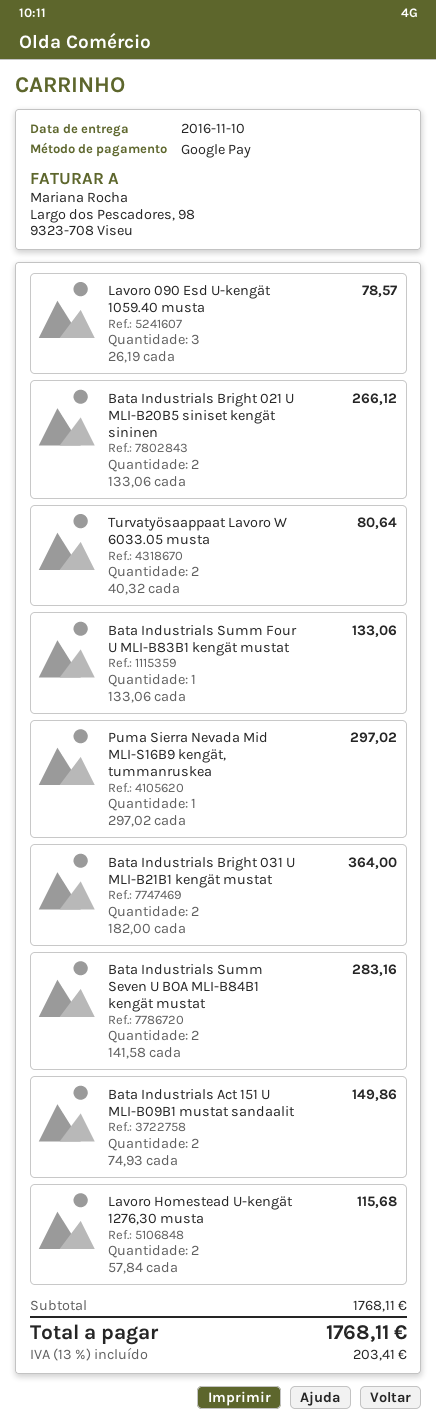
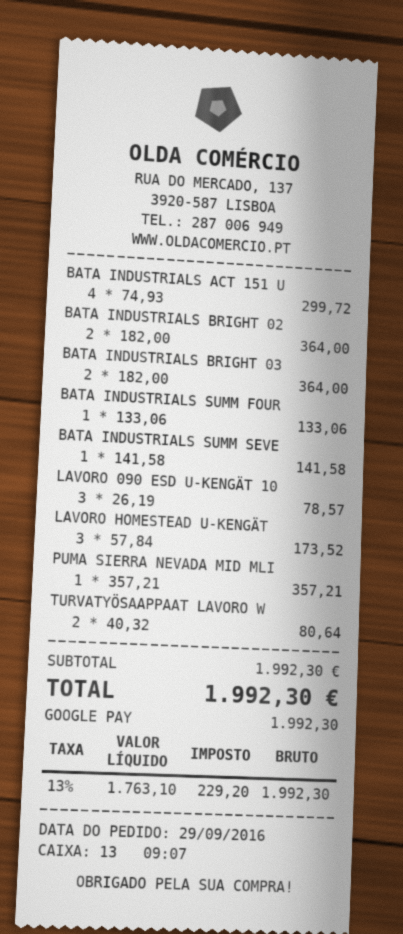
Bata Industrials Bright 021 U MLI-B20B5 siniset kengät sininen: 2 x 133.06 = 266.12 -> 2 x 182.00 = 364.00
Puma Sierra Nevada Mid MLI-S16B9 kengät, tummanruskea: 1 x 297.02 = 297.02 -> 1 x 357.21 = 357.21
Bata Industrials Summ Seven U BOA MLI-B84B1 kengät mustat: 2 x 141.58 = 283.16 -> 1 x 141.58 = 141.58
Bata Industrials Act 151 U MLI-B09B1 mustat sandaalit: 2 x 74.93 = 149.86 -> 4 x 74.93 = 299.72
Lavoro Homestead U-kengät 1276,30 musta: 2 x 57.84 = 115.68 -> 3 x 57.84 = 173.52
subtotal: 1768.11 -> 1992.30
tax: 13% = 203.41 -> 13% = 229.20
total: 1768.11 -> 1992.30

